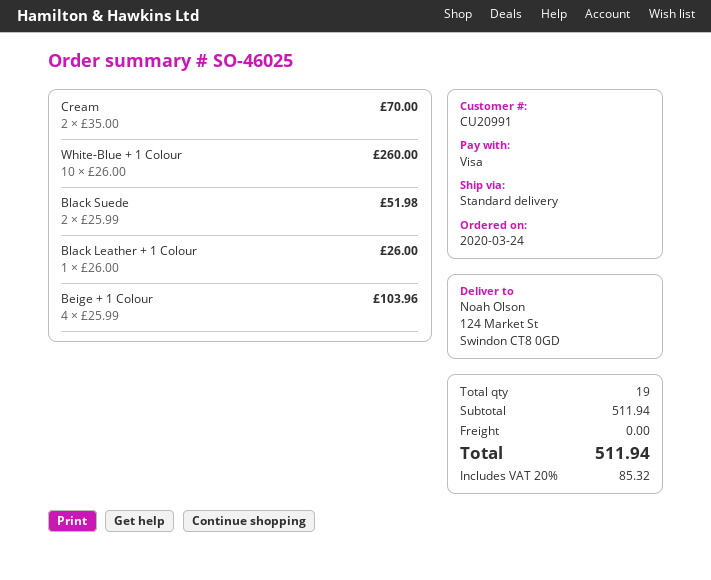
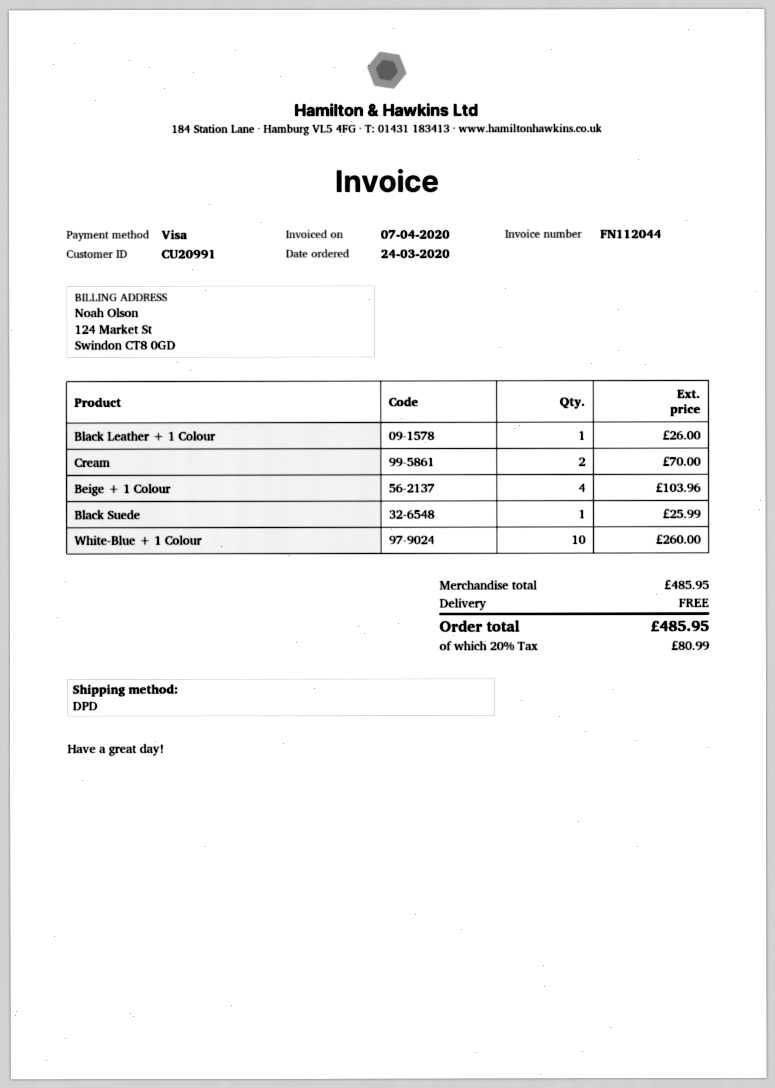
shipping method: standard -> DPD
Black Suede: 2 for 51.98 -> 1 for 25.99
subtotal: 511.94 -> 485.95
tax: 20% = 85.32 -> 20% = 80.99
total: 511.94 -> 485.95

